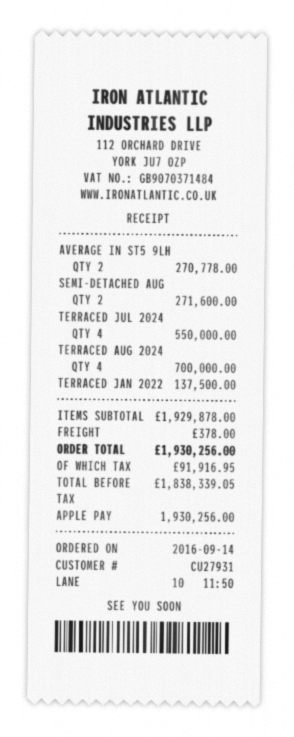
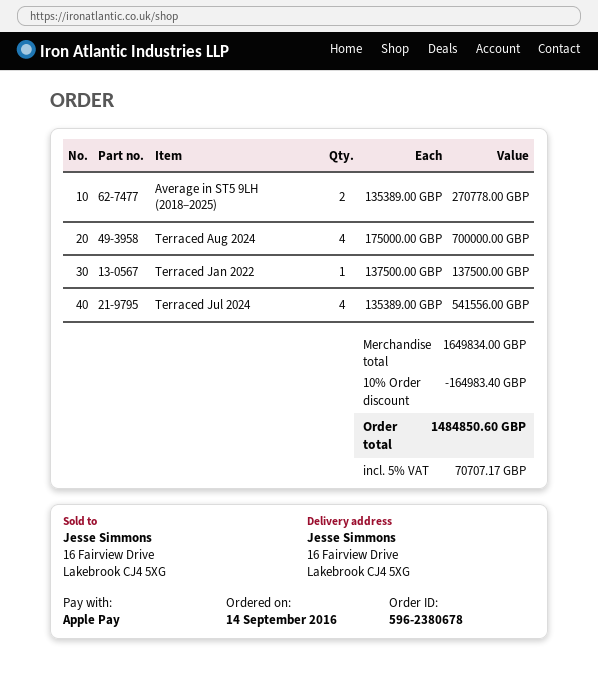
SEMI-DETACHED AUG: 2 for 271600.00 -> none
TERRACED JUL 2024: 4 for 550000.00 -> 4 for 541556.00
subtotal: 1929878.00 -> 1649834.00
discount: none -> 10% = 164983.40
shipping: 378.00 -> none
tax: 91916.95 -> 70707.17
total: 1930256.00 -> 1484850.60

